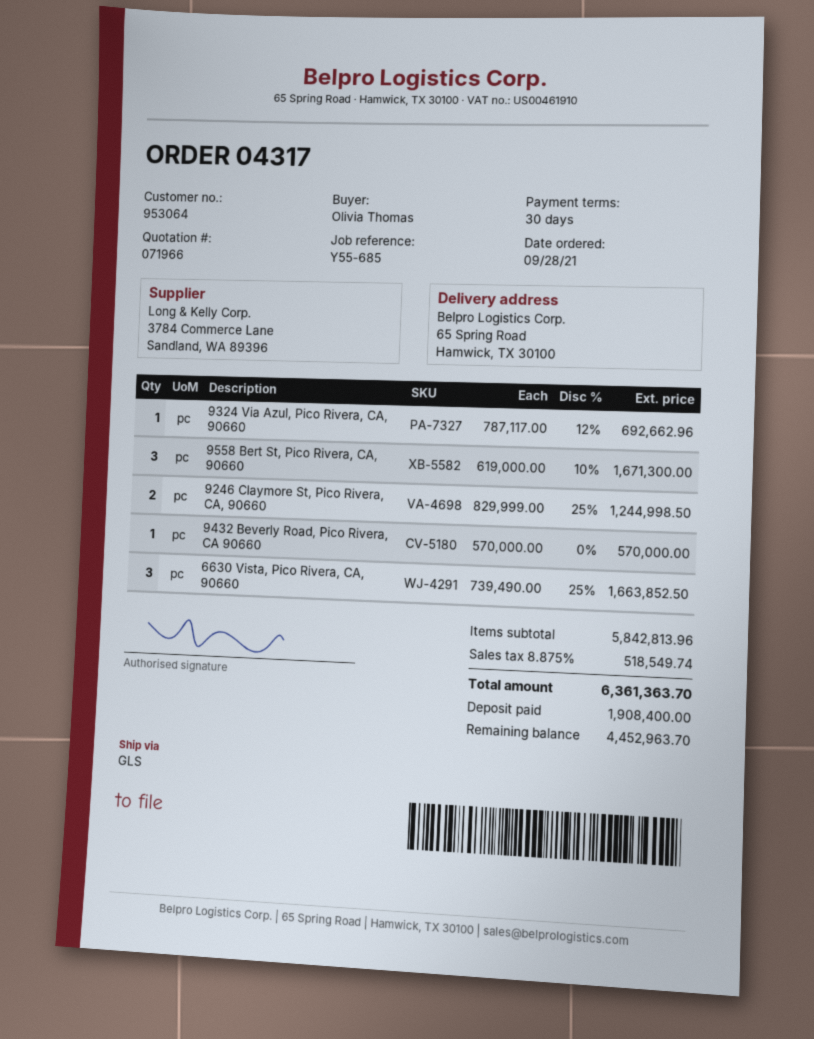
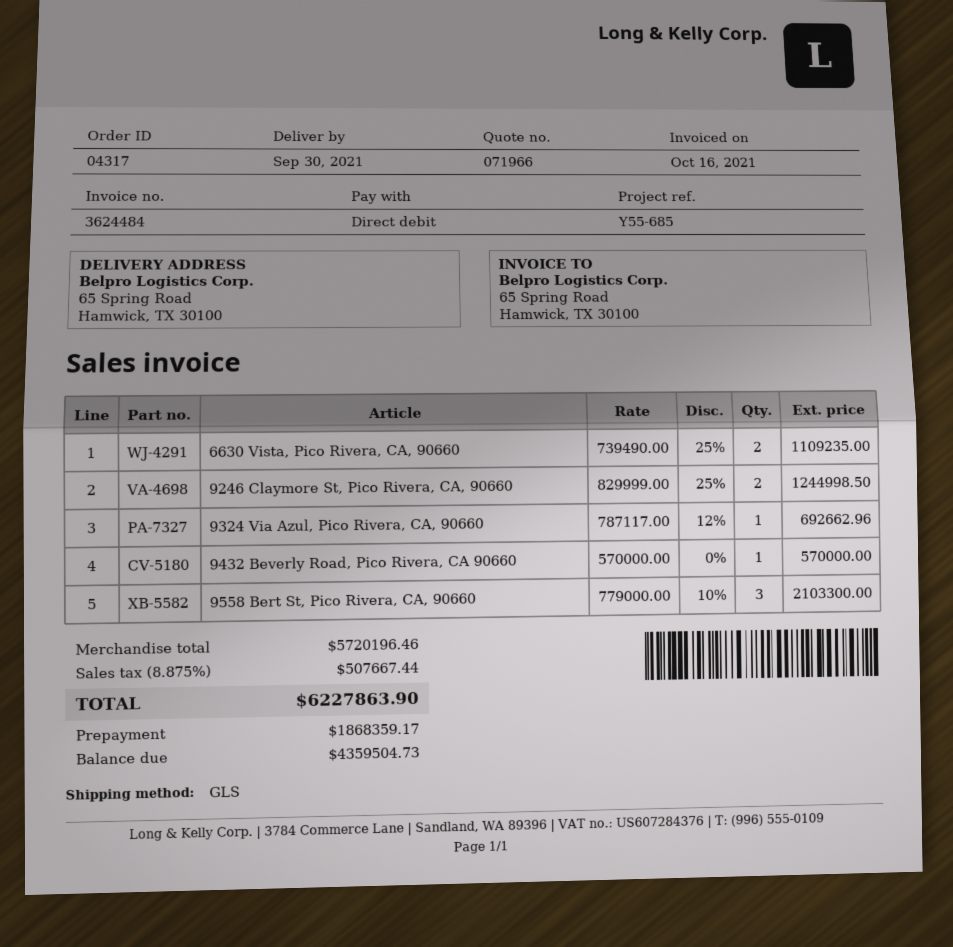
9558 Bert St, Pico Rivera, CA, 90660: 3 x 619000.00 - 10% = 1671300.00 -> 3 x 779000.00 - 10% = 2103300.00
6630 Vista, Pico Rivera, CA, 90660: 3 x 739490.00 - 25% = 1663852.50 -> 2 x 739490.00 - 25% = 1109235.00
subtotal: 5842813.96 -> 5720196.46
tax: 8.875% = 518549.74 -> 8.875% = 507667.44
total: 6361363.70 -> 6227863.90
deposit: 1908400.00 -> 1868359.17
balance: 4452963.70 -> 4359504.73

